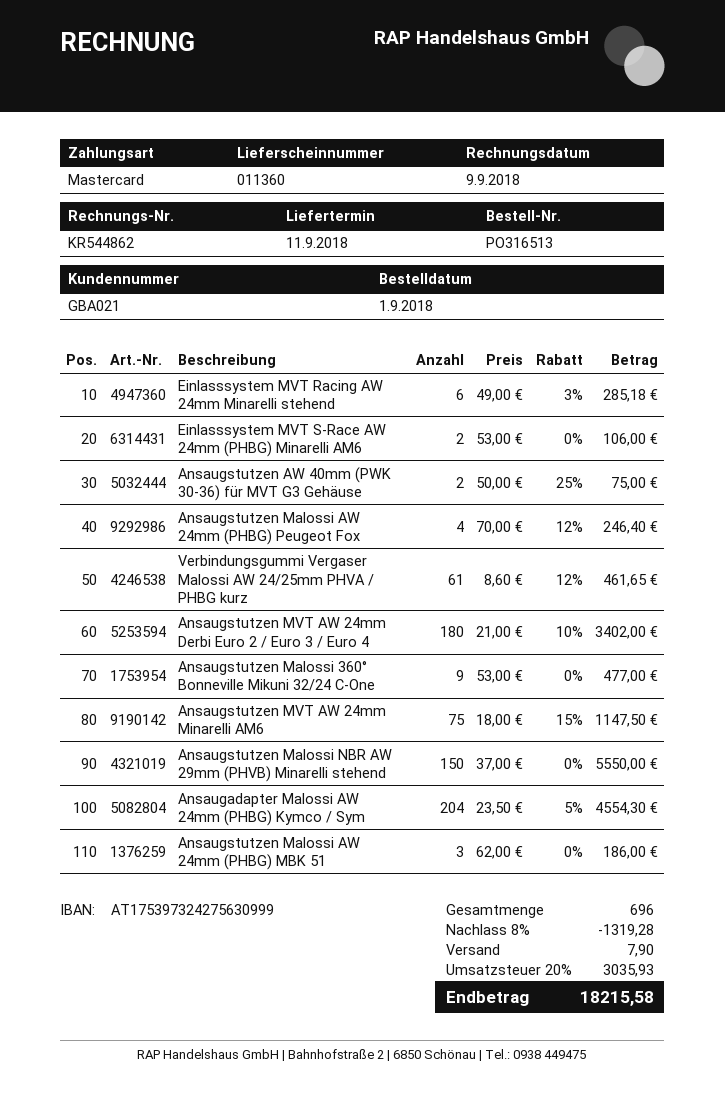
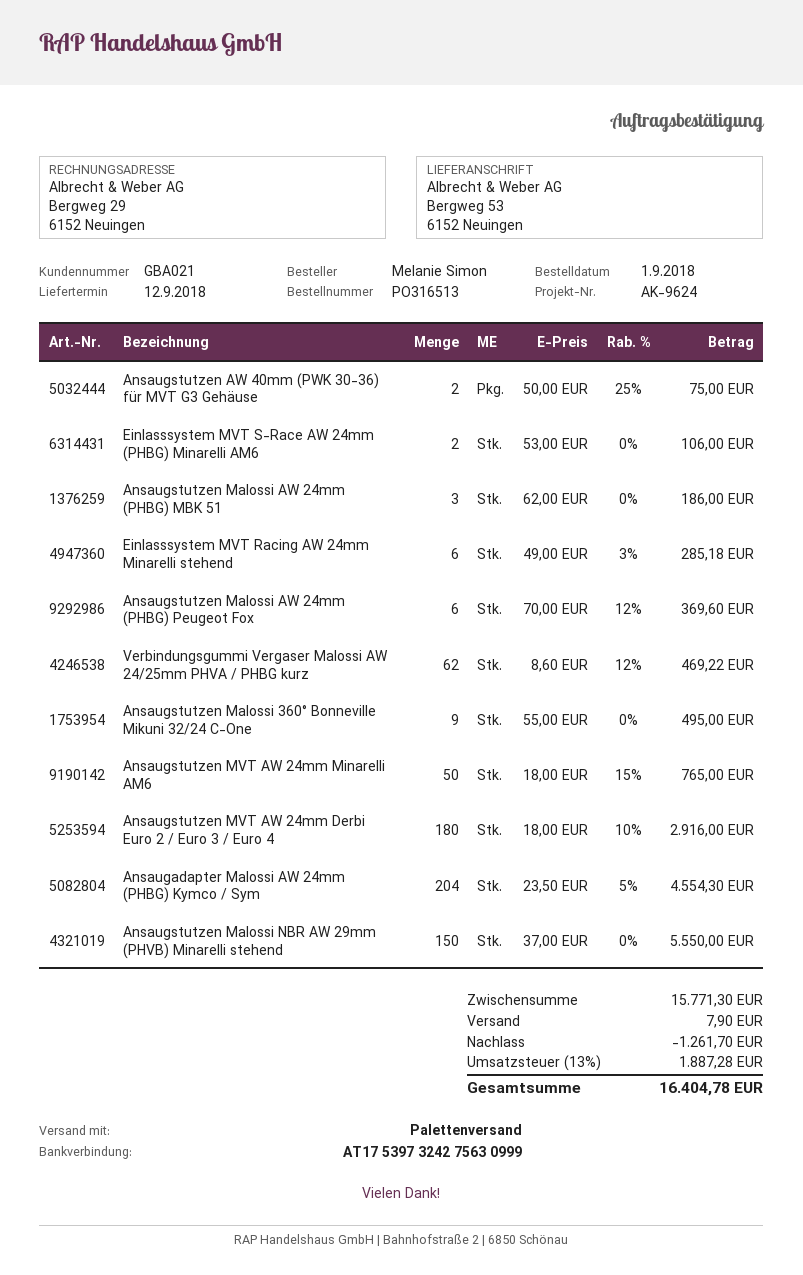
delivery date: 2018-09-11 -> 2018-09-12
Ansaugstutzen Malossi AW 24mm (PHBG) Peugeot Fox: 4 x 70.00 - 12% = 246.40 -> 6 x 70.00 - 12% = 369.60
Verbindungsgummi Vergaser Malossi AW 24/25mm PHVA / PHBG kurz: 61 x 8.60 - 12% = 461.65 -> 62 x 8.60 - 12% = 469.22
Ansaugstutzen MVT AW 24mm Derbi Euro 2 / Euro 3 / Euro 4: 180 x 21.00 - 10% = 3402.00 -> 180 x 18.00 - 10% = 2916.00
Ansaugstutzen Malossi 360° Bonneville Mikuni 32/24 C-One: 9 x 53.00 = 477.00 -> 9 x 55.00 = 495.00
Ansaugstutzen MVT AW 24mm Minarelli AM6: 75 x 18.00 - 15% = 1147.50 -> 50 x 18.00 - 15% = 765.00
discount: 1319.28 -> 1261.70
tax: 20% = 3035.93 -> 13% = 1887.28
total: 18215.58 -> 16404.78

